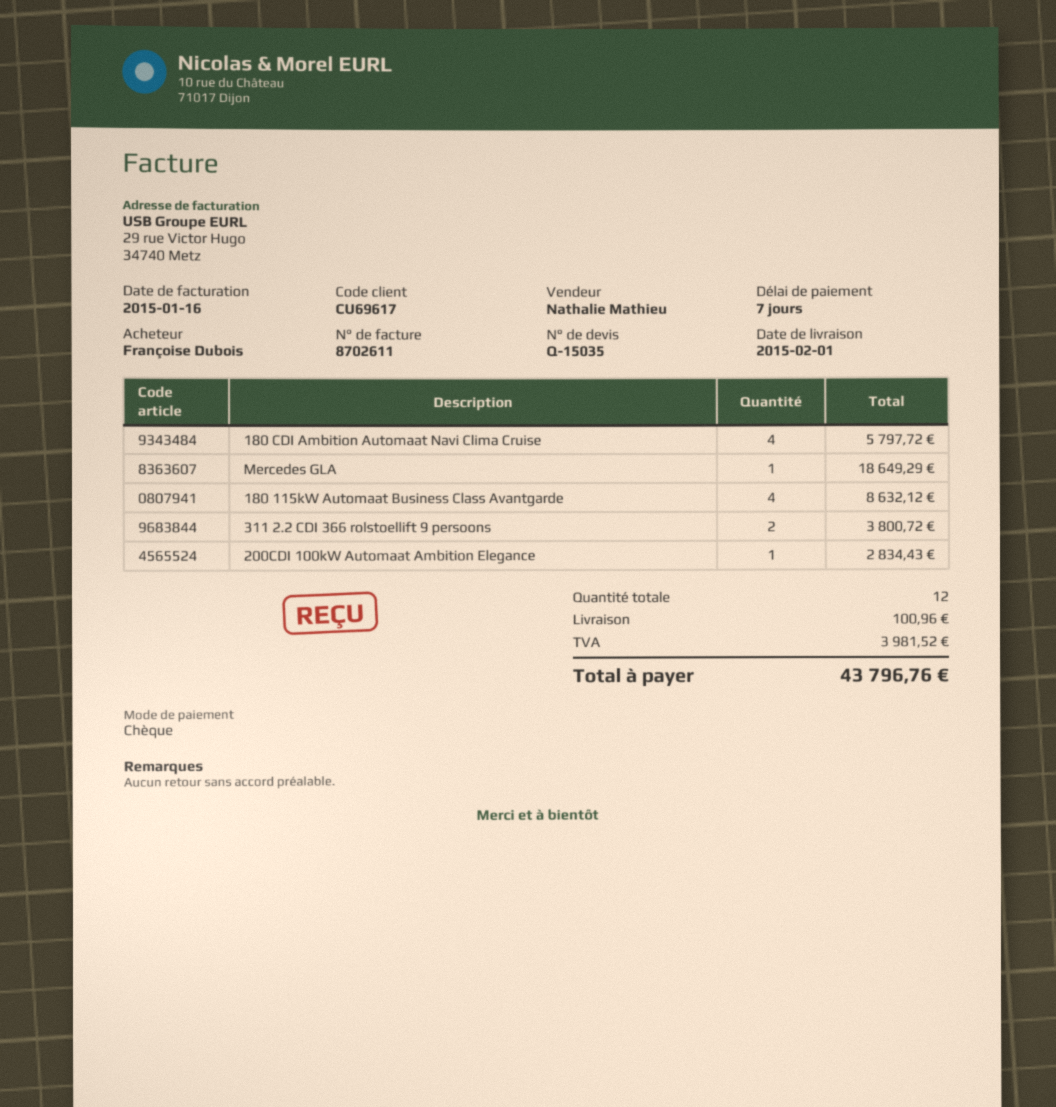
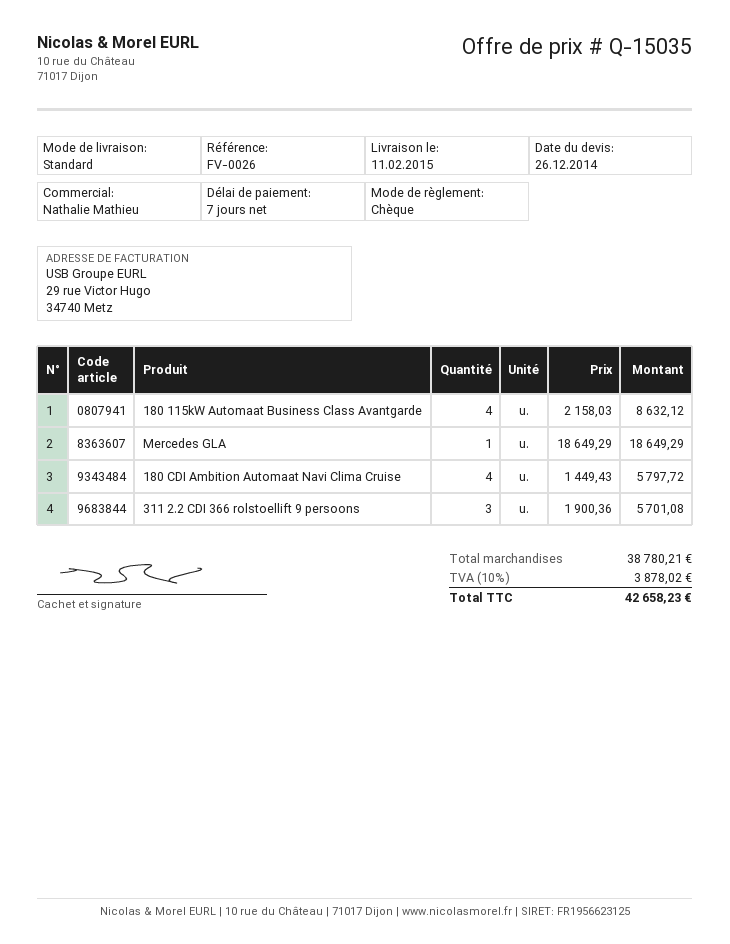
delivery date: 2015-02-01 -> 2015-02-11
311 2.2 CDI 366 rolstoellift 9 persoons: 2 for 3800.72 -> 3 for 5701.08
200CDI 100kW Automaat Ambition Elegance: 1 for 2834.43 -> none
shipping: 100.96 -> none
tax: 3981.52 -> 3878.02
total: 43796.76 -> 42658.23

